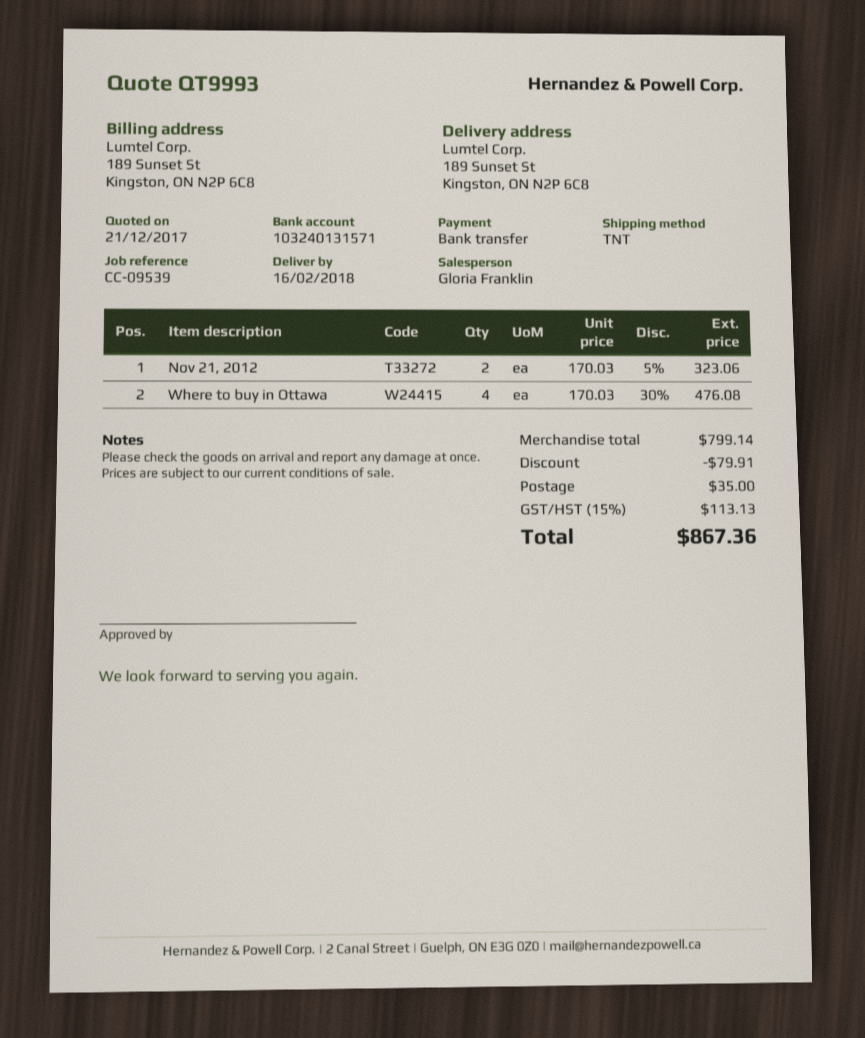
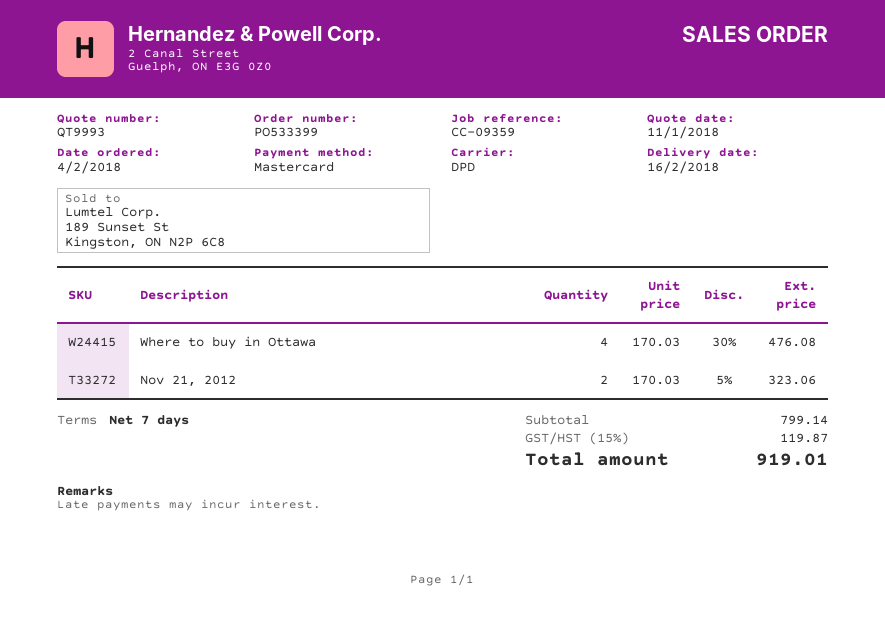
quote date: 2017-12-21 -> 2018-01-11
reference: CC-09539 -> CC-09359
payment method: bank transfer -> Mastercard
shipping method: TNT -> DPD
discount: 79.91 -> none
shipping: 35.00 -> none
tax: 15% = 113.13 -> 15% = 119.87
total: 867.36 -> 919.01

